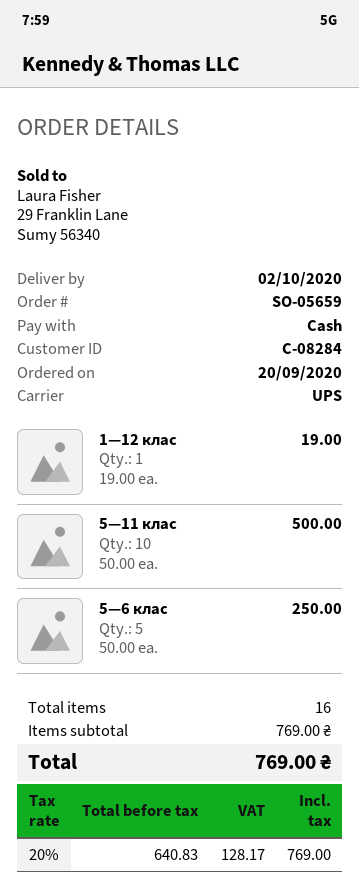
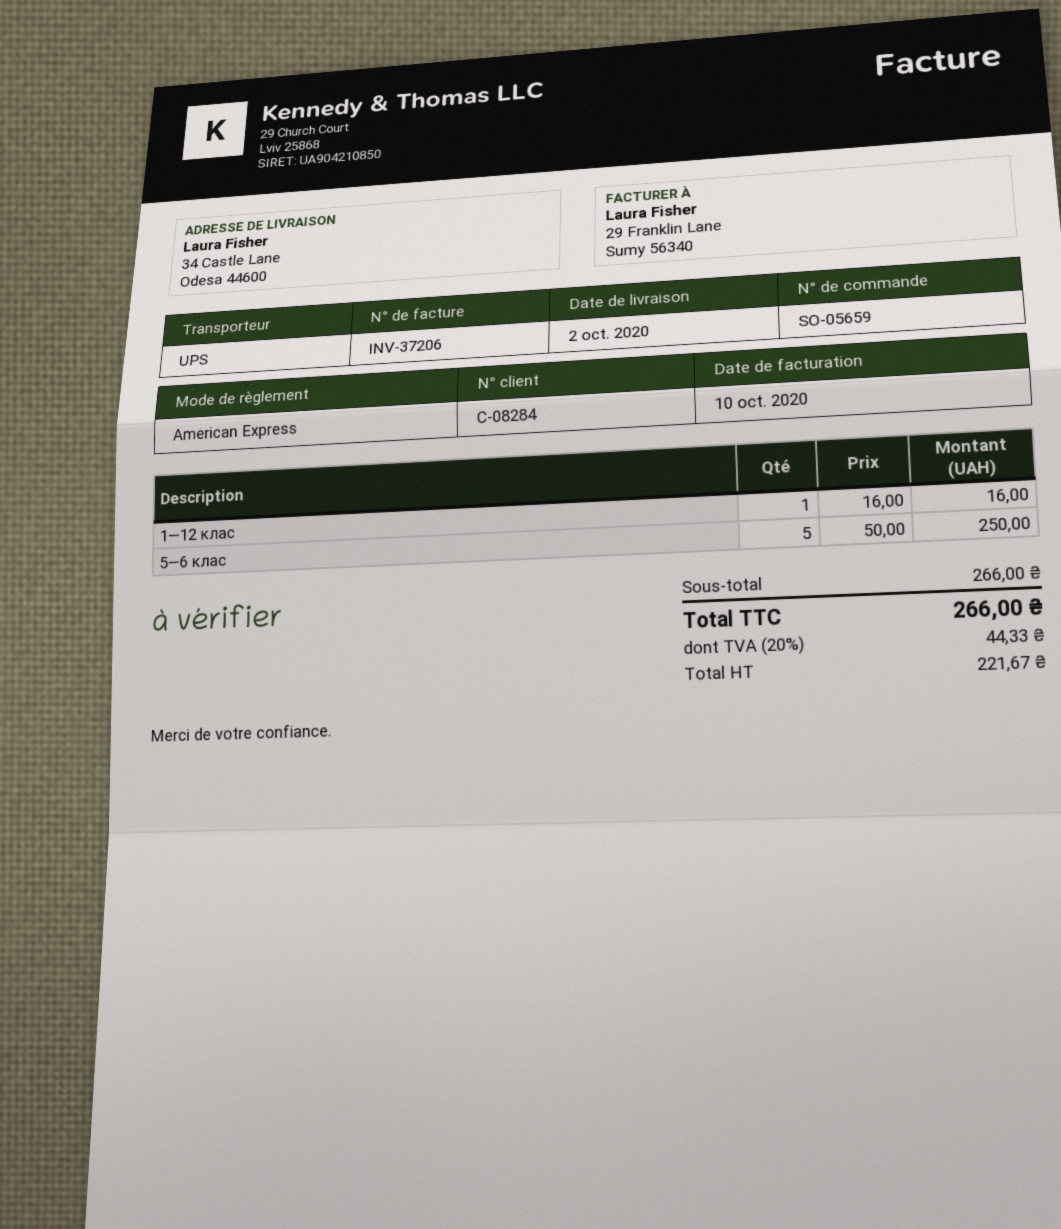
payment method: cash -> American Express
1—12 клас: 1 x 19.00 = 19.00 -> 1 x 16.00 = 16.00
5—11 клас: 10 x 50.00 = 500.00 -> none
subtotal: 769.00 -> 266.00
net: 640.83 -> 221.67
tax: 20% = 128.17 -> 20% = 44.33
total: 769.00 -> 266.00

